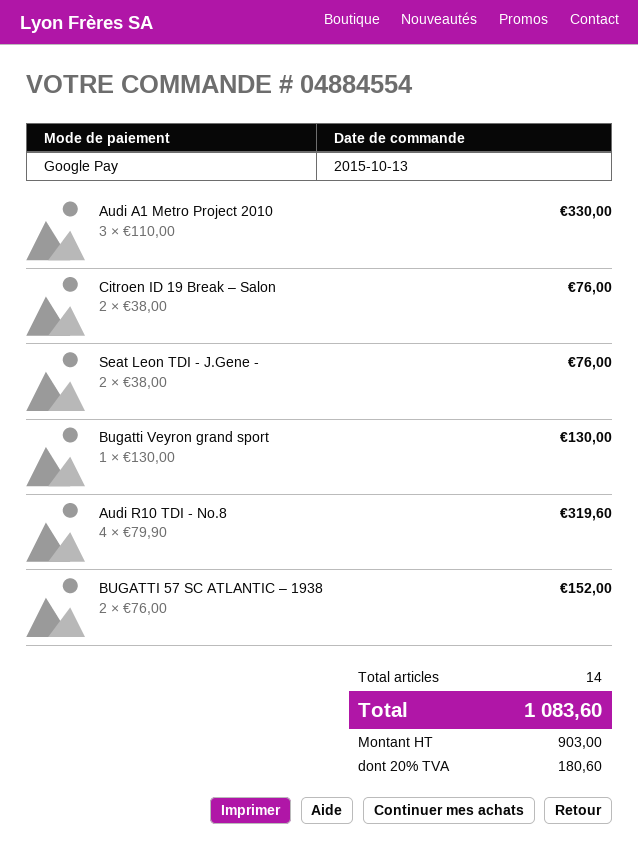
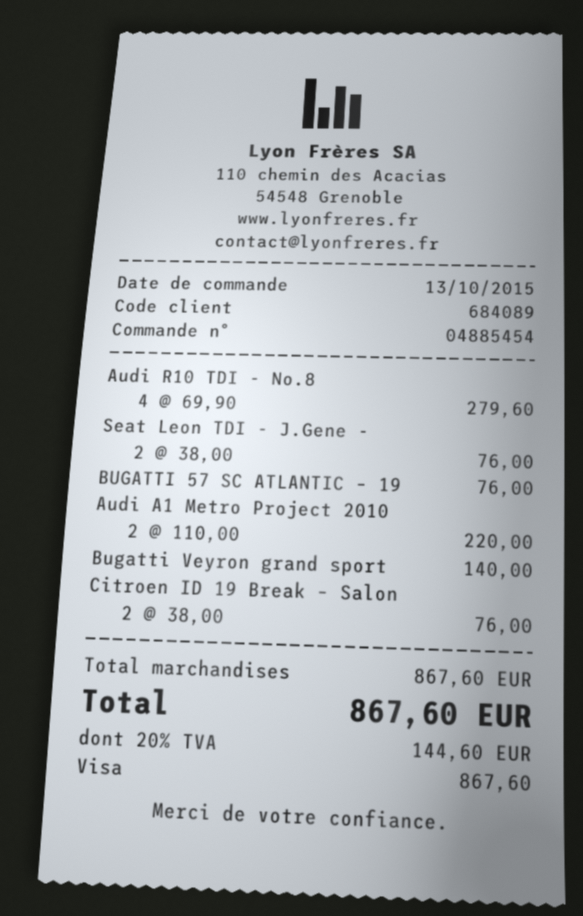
order number: 04884554 -> 04885454
payment method: Google Pay -> Visa
Audi A1 Metro Project 2010: 3 x 110.00 = 330.00 -> 2 x 110.00 = 220.00
Bugatti Veyron grand sport: 1 x 130.00 = 130.00 -> 1 x 140.00 = 140.00
Audi R10 TDI - No.8: 4 x 79.90 = 319.60 -> 4 x 69.90 = 279.60
BUGATTI 57 SC ATLANTIC – 1938: 2 x 76.00 = 152.00 -> 1 x 76.00 = 76.00
tax: 20% = 180.60 -> 20% = 144.60
total: 1083.60 -> 867.60

